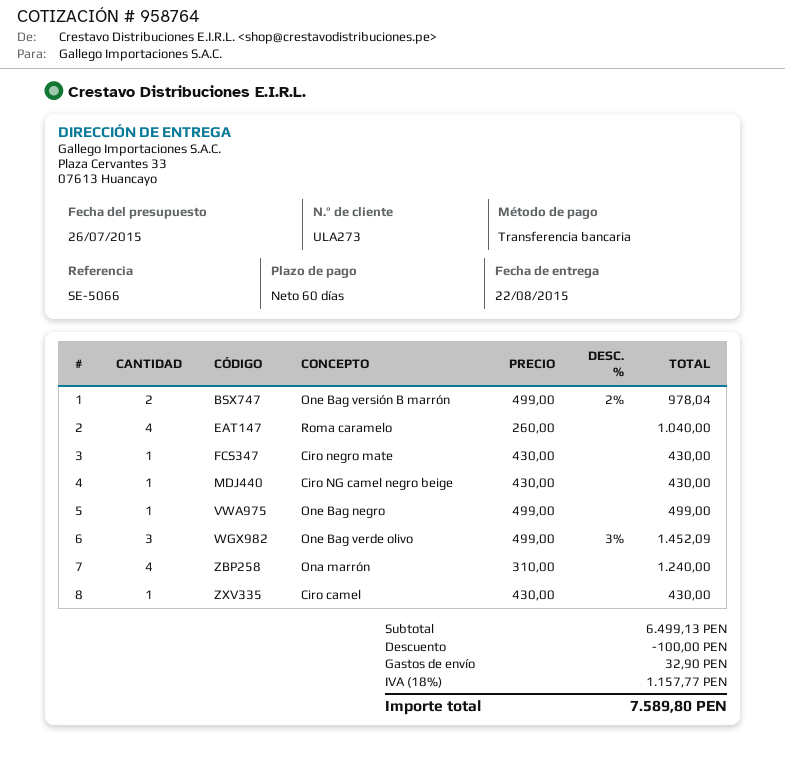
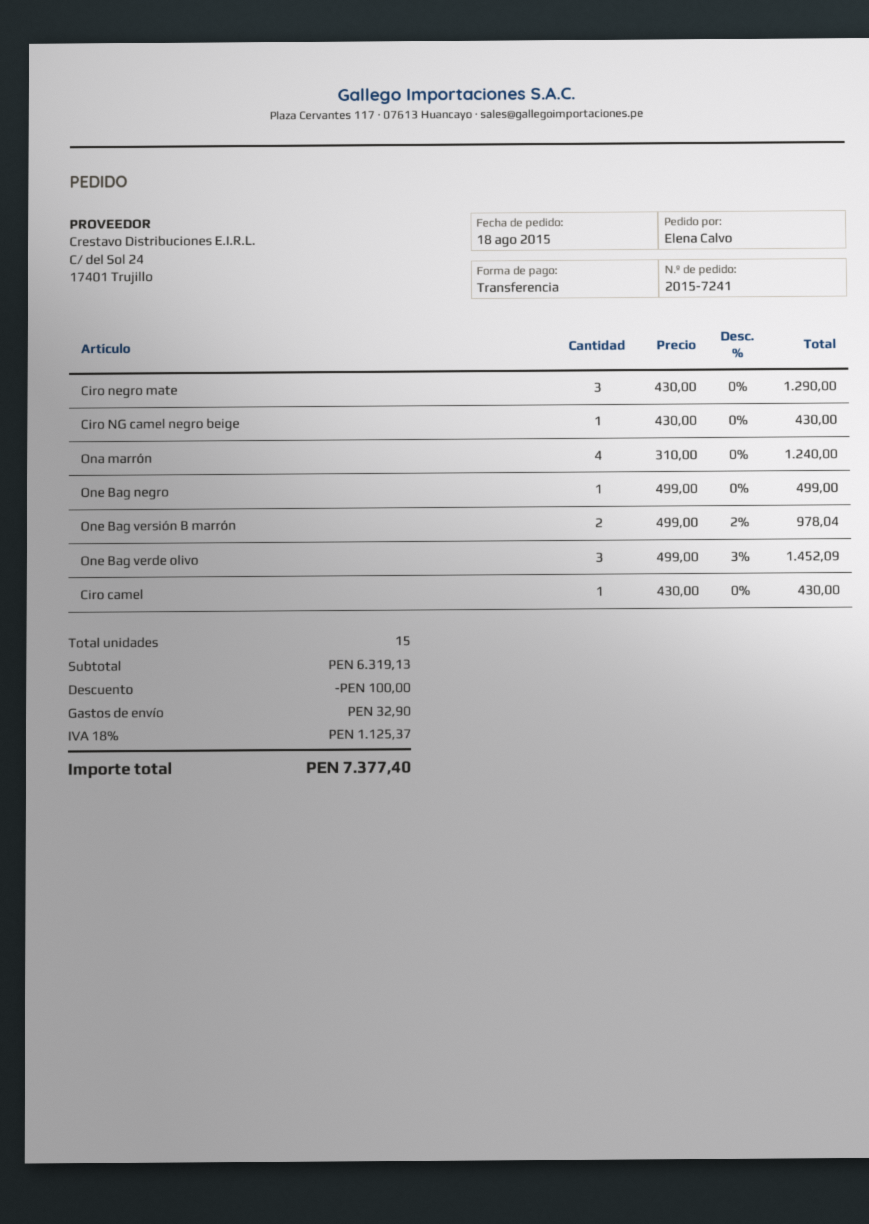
Roma caramelo: 4 x 260.00 = 1040.00 -> none
Ciro negro mate: 1 x 430.00 = 430.00 -> 3 x 430.00 = 1290.00
subtotal: 6499.13 -> 6319.13
tax: 18% = 1157.77 -> 18% = 1125.37
total: 7589.80 -> 7377.40

